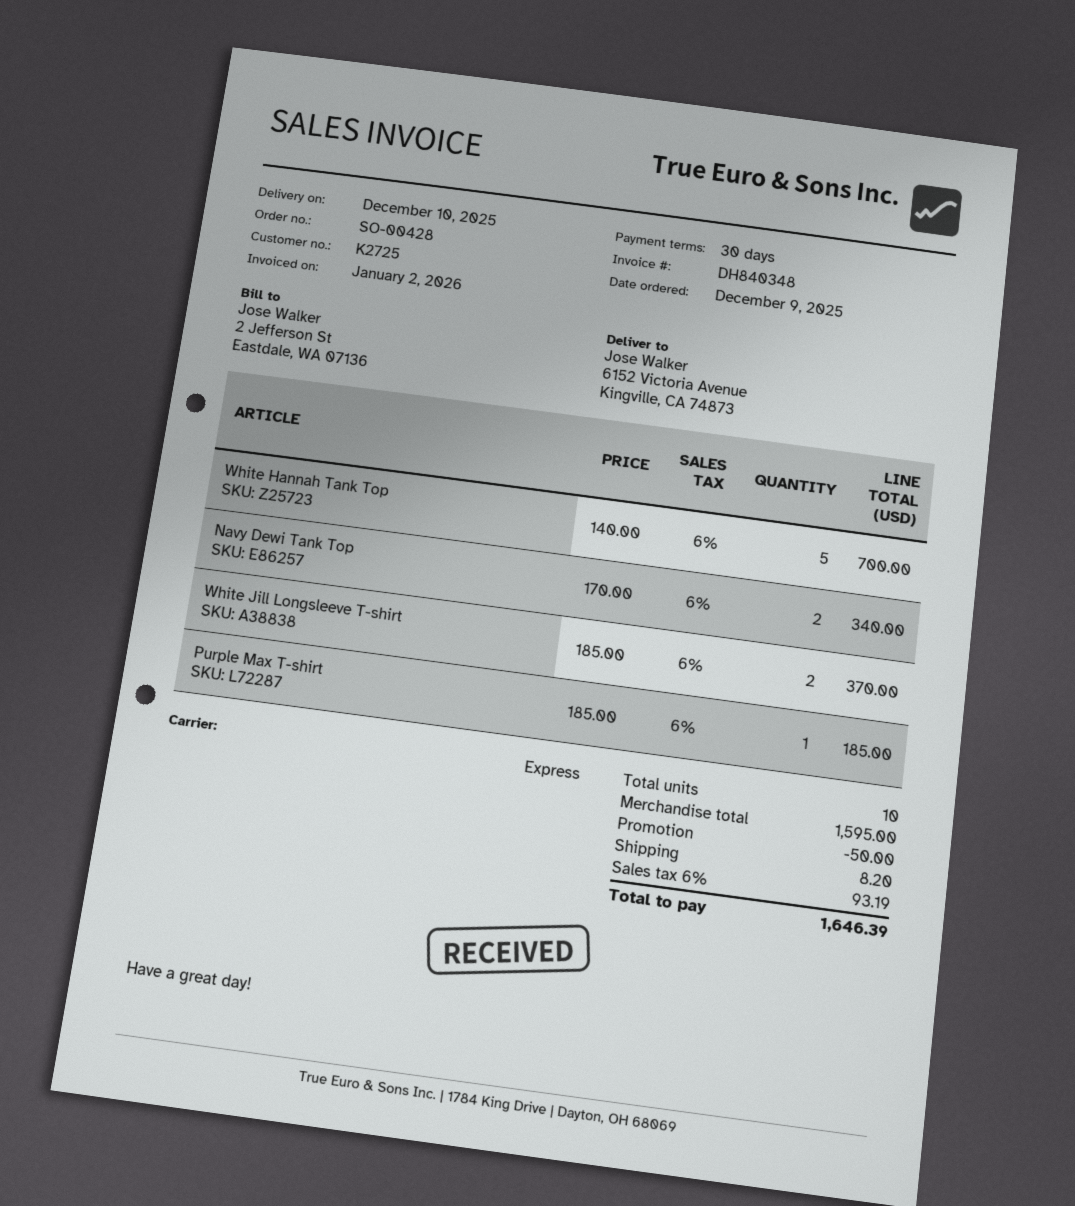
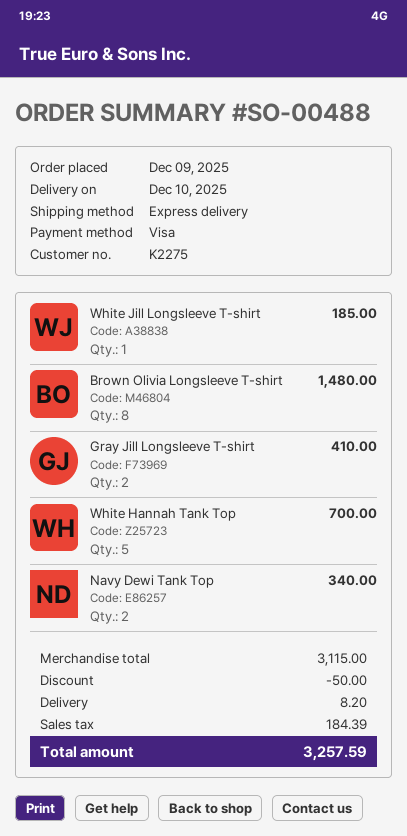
order number: SO-00428 -> SO-00488
customer number: K2725 -> K2275
White Jill Longsleeve T-shirt: 2 for 370.00 -> 1 for 185.00
Purple Max T-shirt: 1 for 185.00 -> none
Brown Olivia Longsleeve T-shirt: none -> 8 for 1480.00
Gray Jill Longsleeve T-shirt: none -> 2 for 410.00
subtotal: 1595.00 -> 3115.00
tax: 93.19 -> 184.39
total: 1646.39 -> 3257.59

